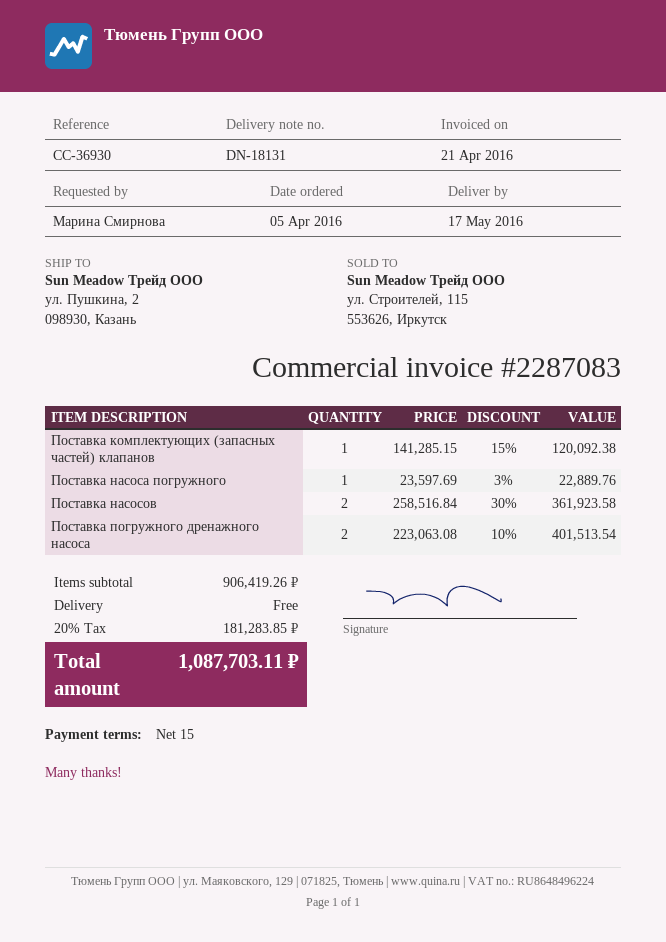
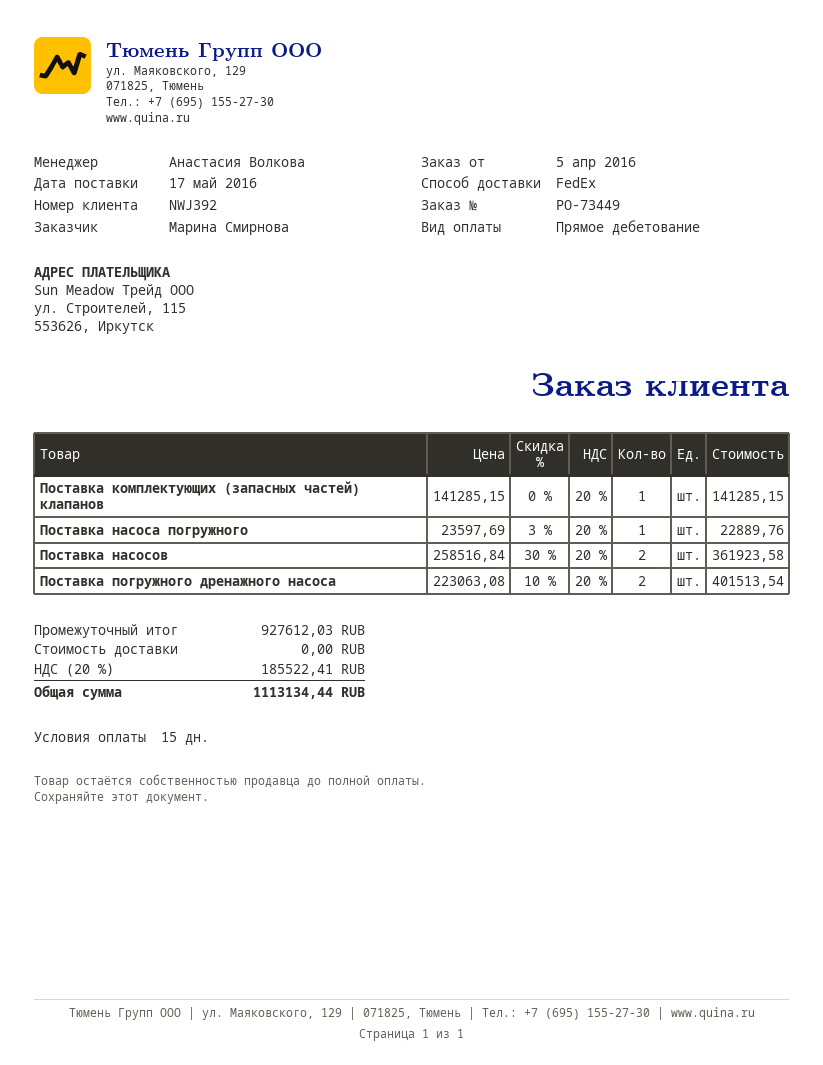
Поставка комплектующих (запасных частей) клапанов: 1 x 141285.15 - 15% = 120092.38 -> 1 x 141285.15 = 141285.15
subtotal: 906419.26 -> 927612.03
tax: 20% = 181283.85 -> 20% = 185522.41
total: 1087703.11 -> 1113134.44

